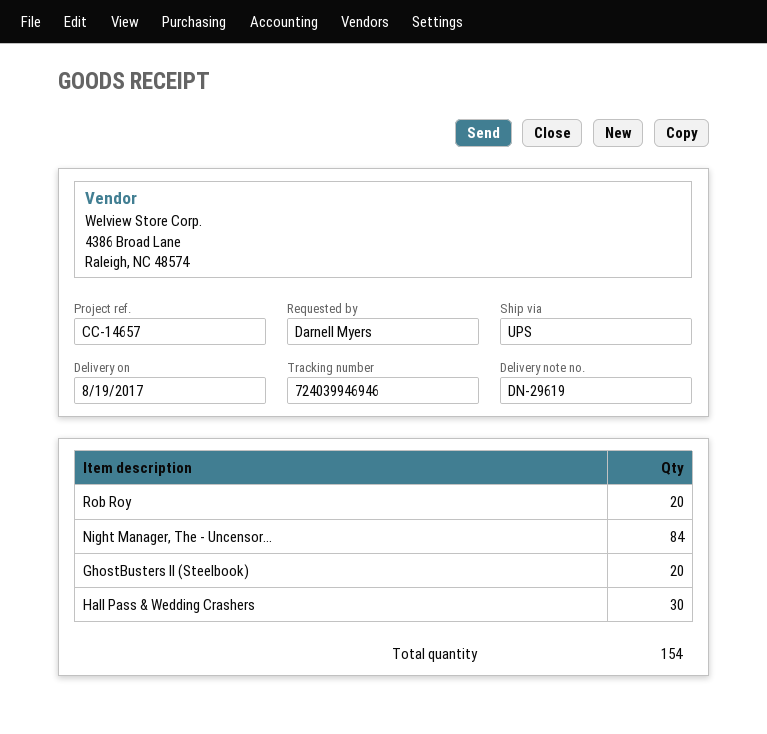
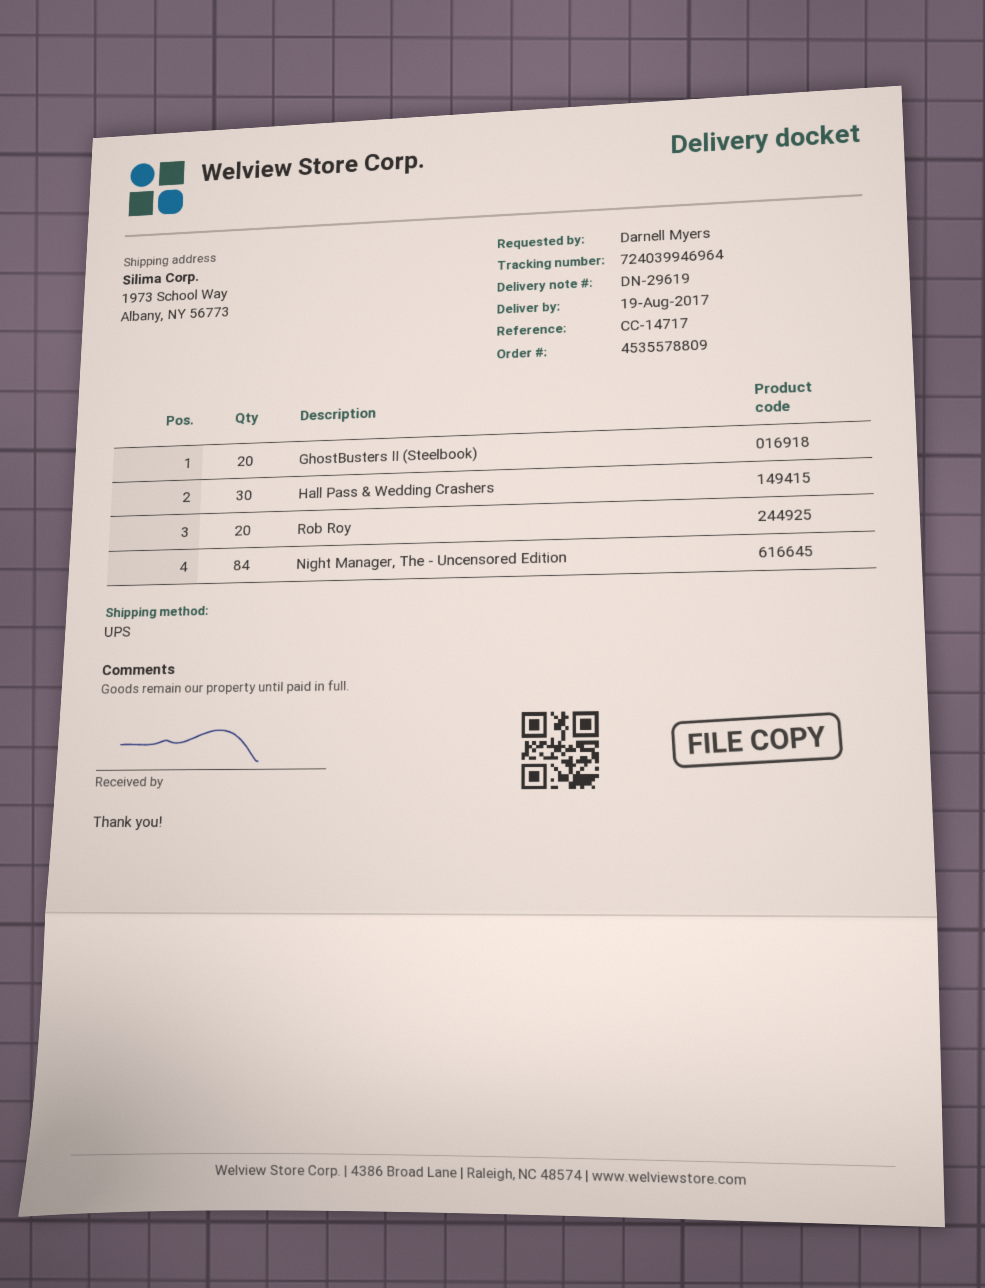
reference: CC-14657 -> CC-14717
tracking number: 724039946946 -> 724039946964

